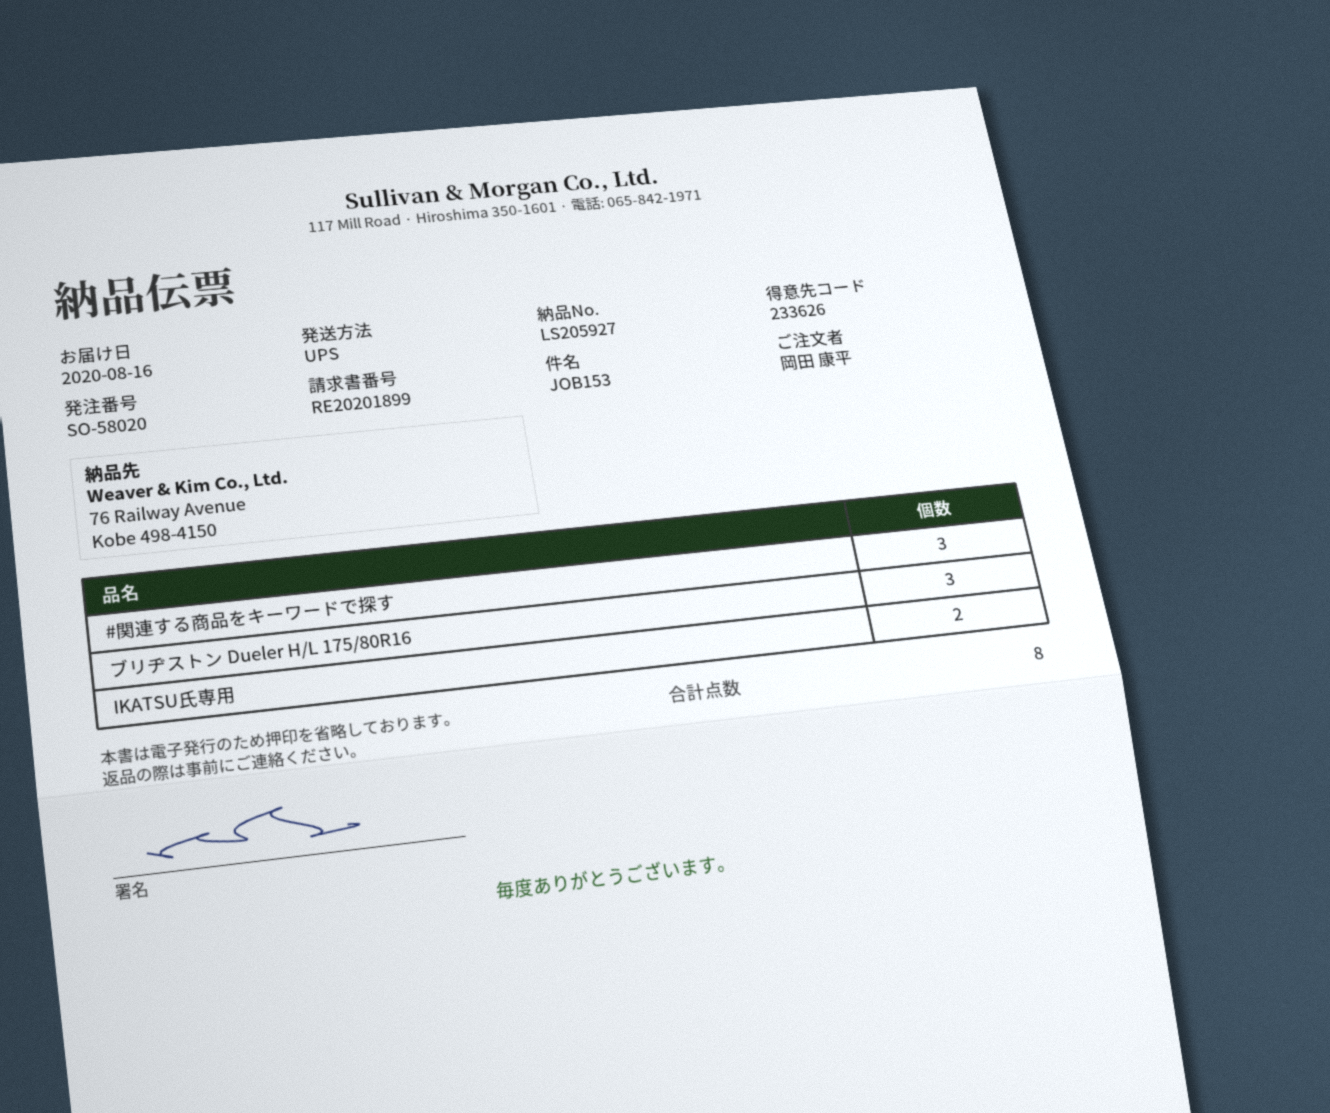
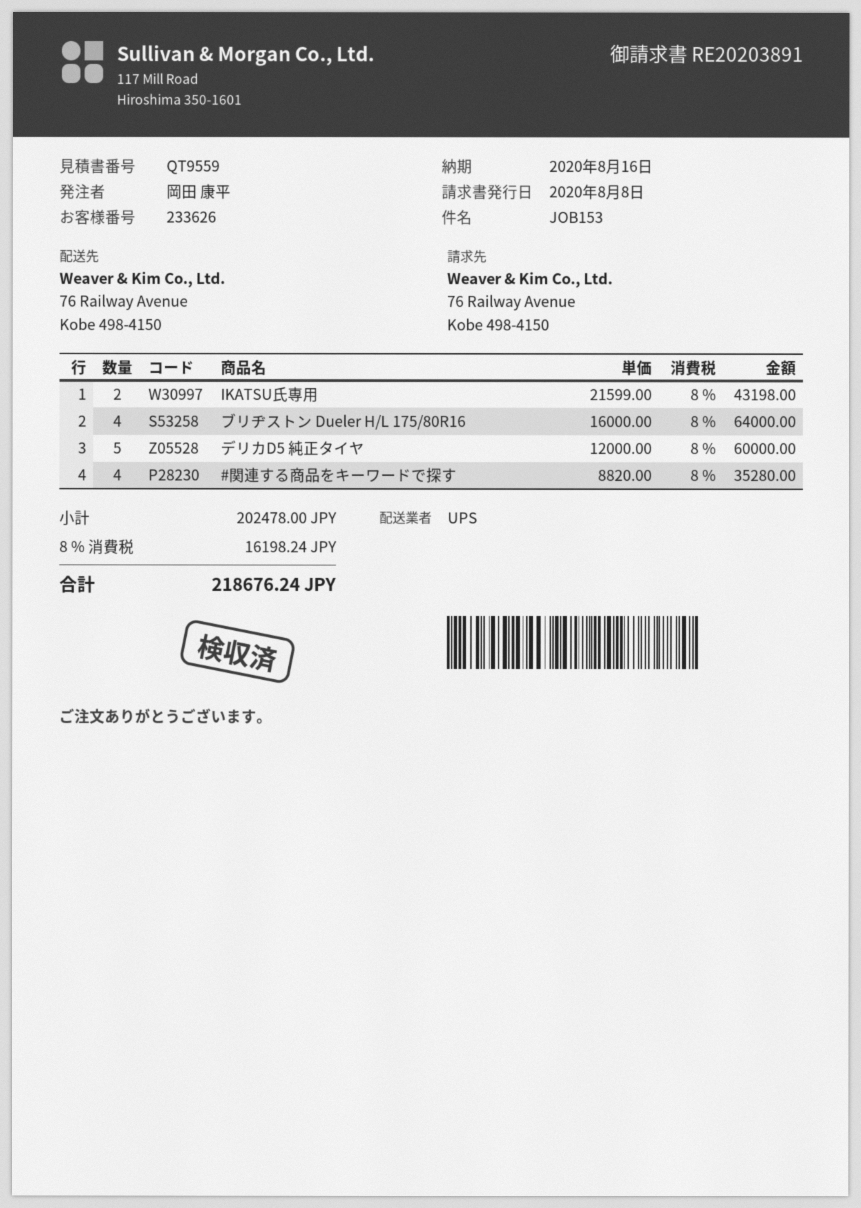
invoice number: RE20201899 -> RE20203891
#関連する商品をキーワードで探す: 3 -> 4
ブリヂストン Dueler H/L 175/80R16: 3 -> 4
デリカD5 純正タイヤ: none -> 5

